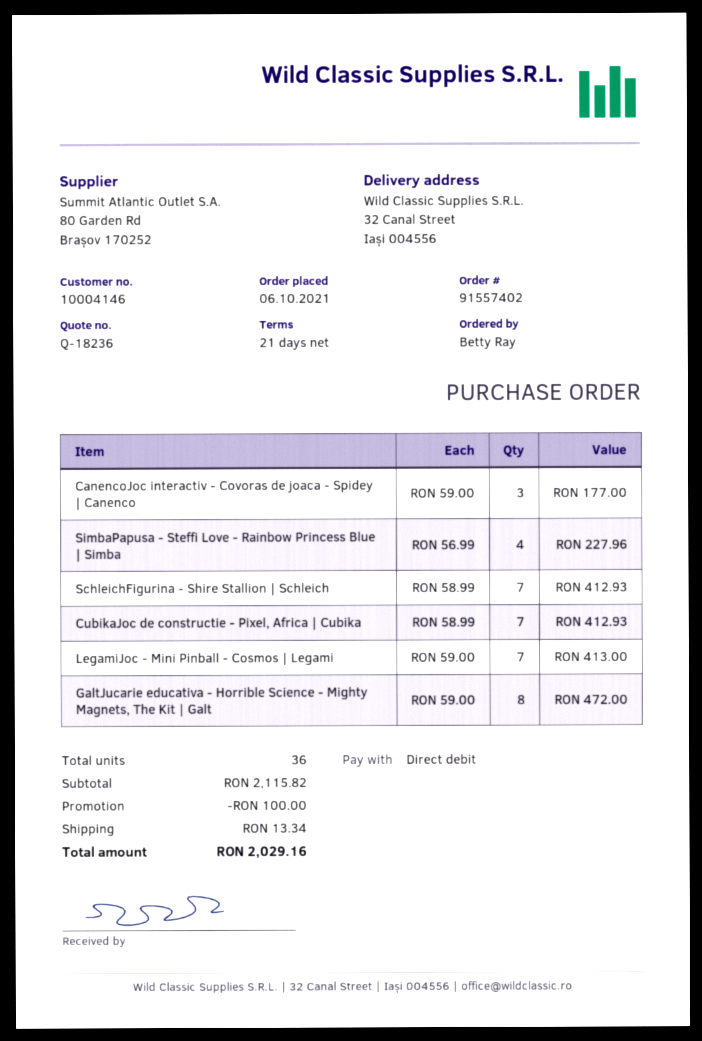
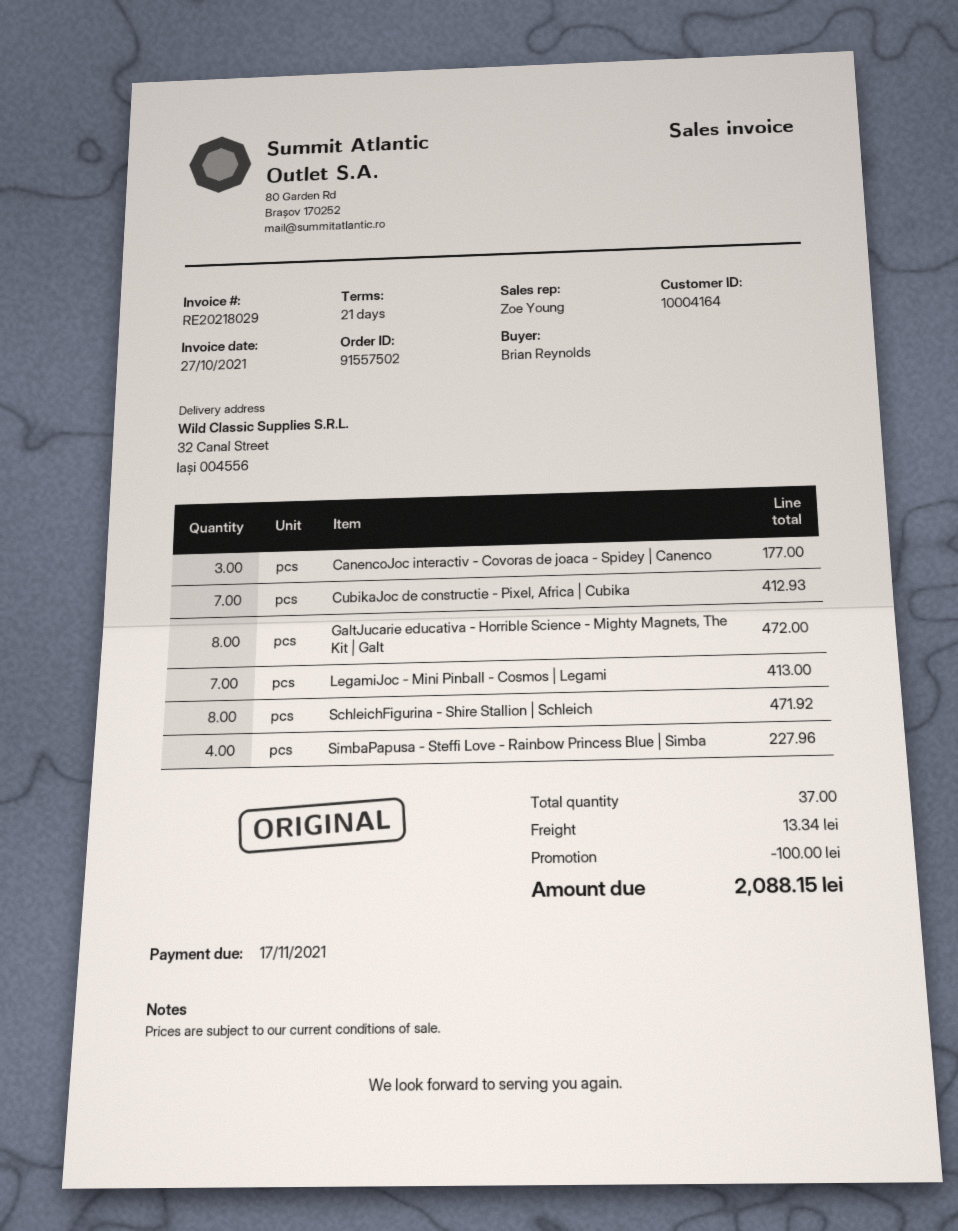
order number: 91557402 -> 91557502
customer number: 10004146 -> 10004164
ordered by: Betty Ray -> Brian Reynolds
SchleichFigurina - Shire Stallion | Schleich: 7 for 412.93 -> 8 for 471.92
total quantity: 36 -> 37
total: 2029.16 -> 2088.15

